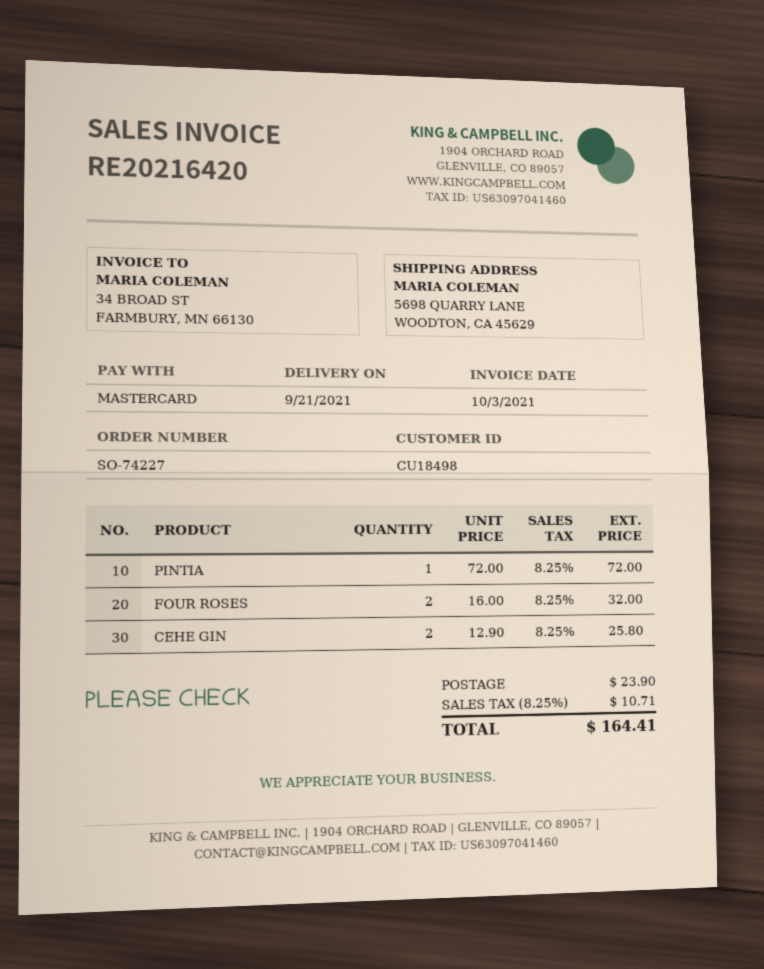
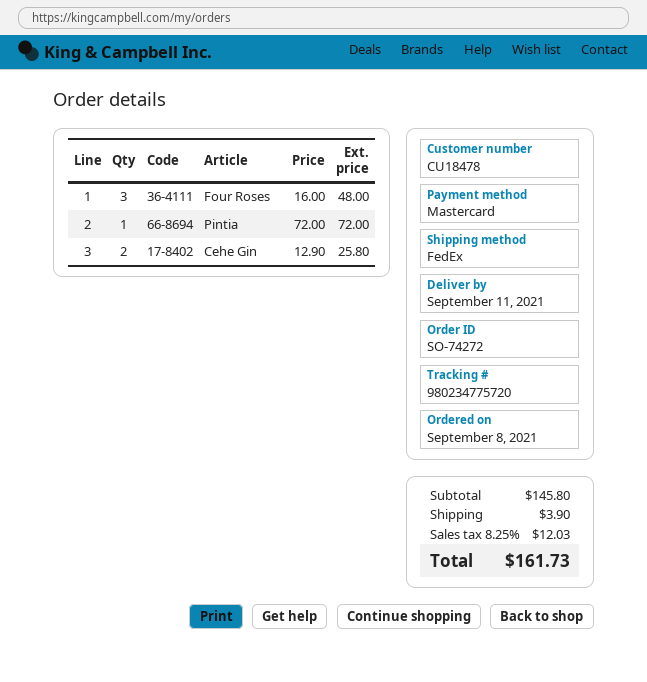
order number: SO-74227 -> SO-74272
delivery date: 2021-09-21 -> 2021-09-11
customer number: CU18498 -> CU18478
FOUR ROSES: 2 x 16.00 = 32.00 -> 3 x 16.00 = 48.00
shipping: 23.90 -> 3.90
tax: 8.25% = 10.71 -> 8.25% = 12.03
total: 164.41 -> 161.73

